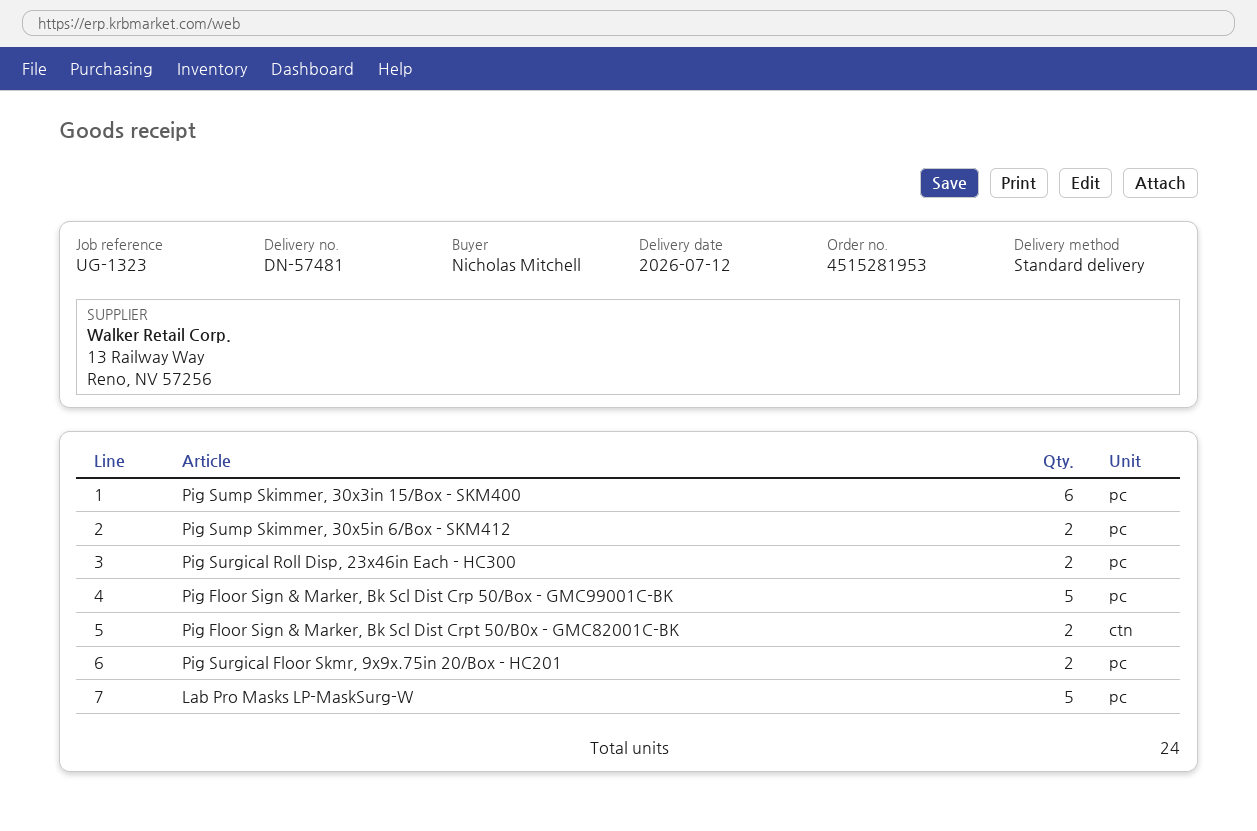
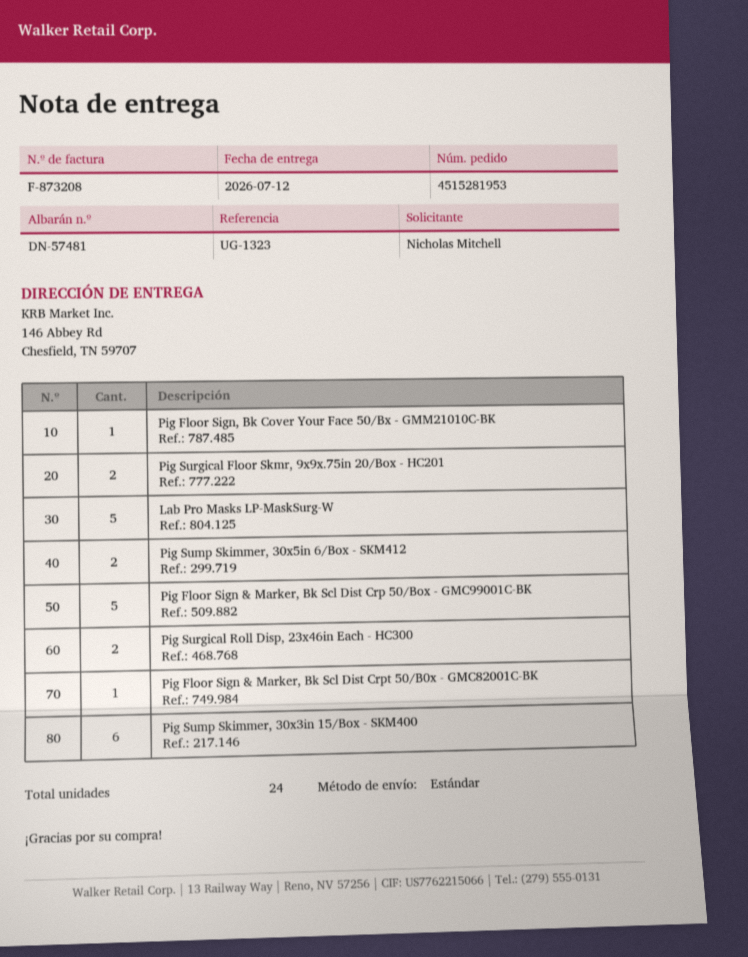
Pig Floor Sign & Marker, Bk Scl Dist Crpt 50/B0x - GMC82001C-BK: 2 -> 1
Pig Floor Sign, Bk Cover Your Face 50/Bx - GMM21010C-BK: none -> 1

